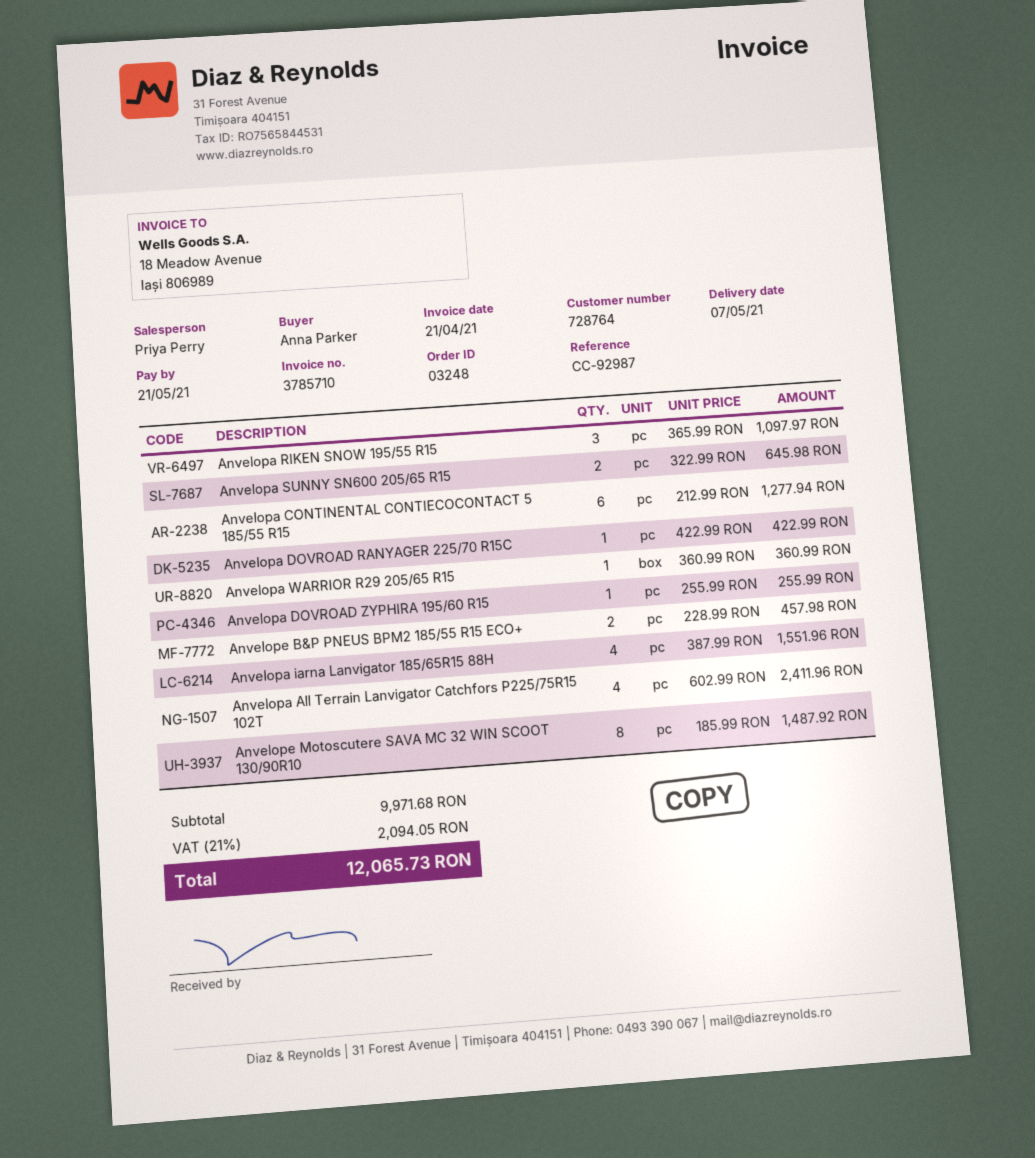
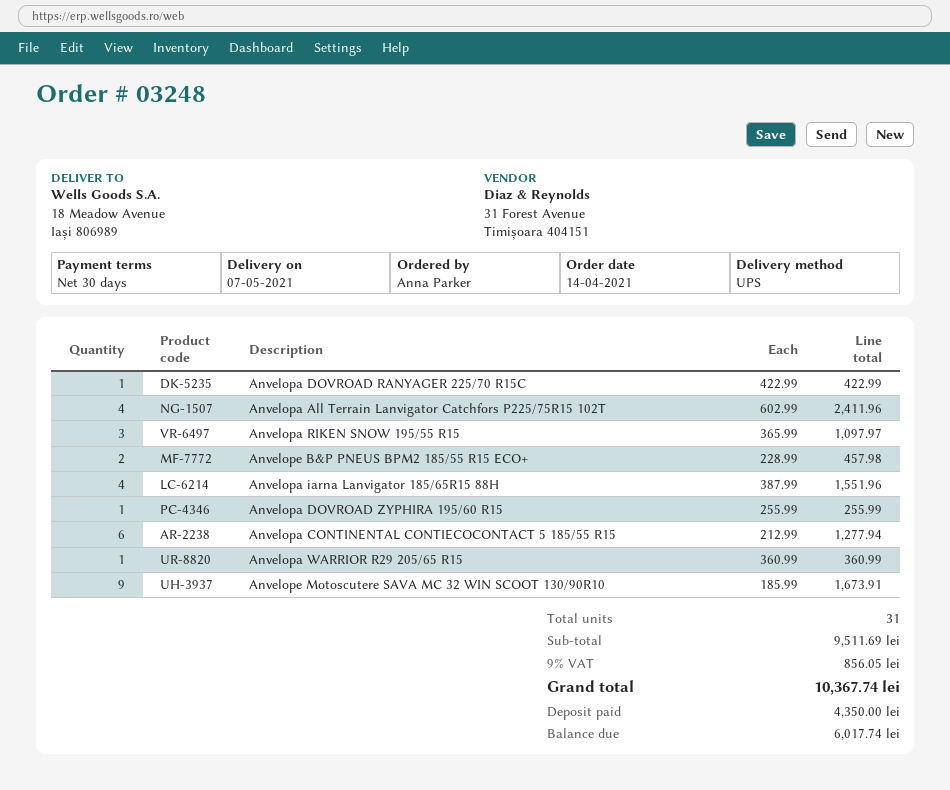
Anvelopa SUNNY SN600 205/65 R15: 2 x 322.99 = 645.98 -> none
Anvelope Motoscutere SAVA MC 32 WIN SCOOT 130/90R10: 8 x 185.99 = 1487.92 -> 9 x 185.99 = 1673.91
subtotal: 9971.68 -> 9511.69
tax: 21% = 2094.05 -> 9% = 856.05
total: 12065.73 -> 10367.74

